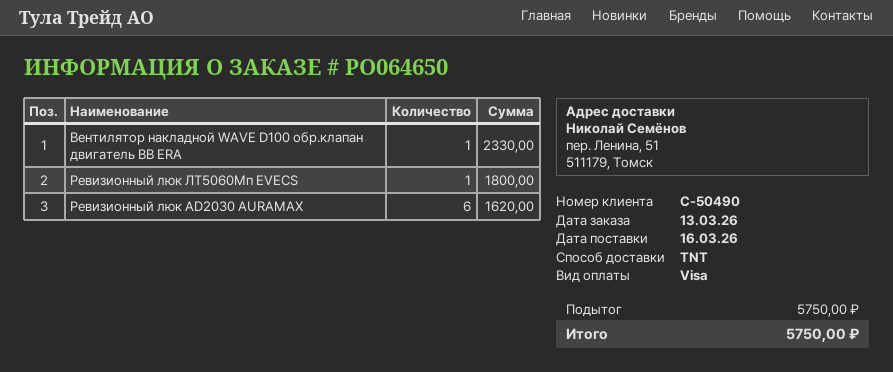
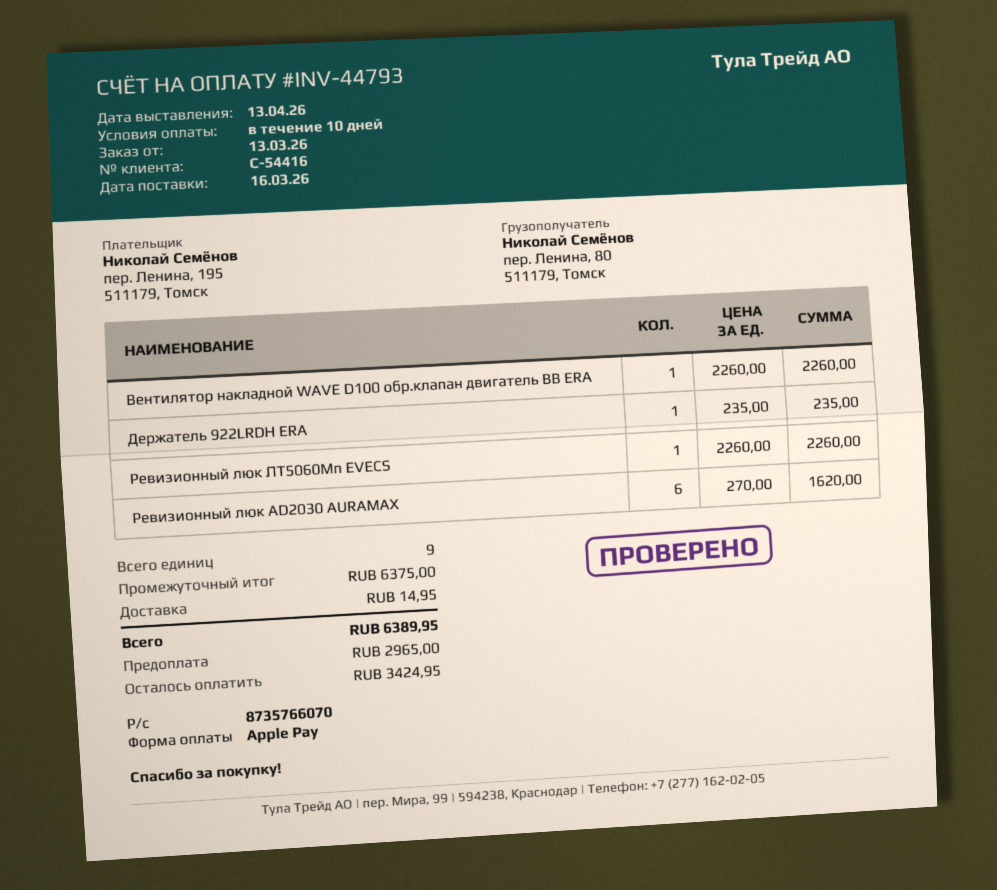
customer number: C-50490 -> C-54416
payment method: Visa -> Apple Pay
ship to: пер. Ленина, 51, 511179, Томск -> пер. Ленина, 80, 511179, Томск
Вентилятор накладной WAVE D100 обр.клапан двигатель BB ERA: 1 for 2330.00 -> 1 for 2260.00
Ревизионный люк ЛТ5060Мп EVECS: 1 for 1800.00 -> 1 for 2260.00
Держатель 922LRDH ERA: none -> 1 for 235.00
subtotal: 5750.00 -> 6375.00
shipping: none -> 14.95
total: 5750.00 -> 6389.95

